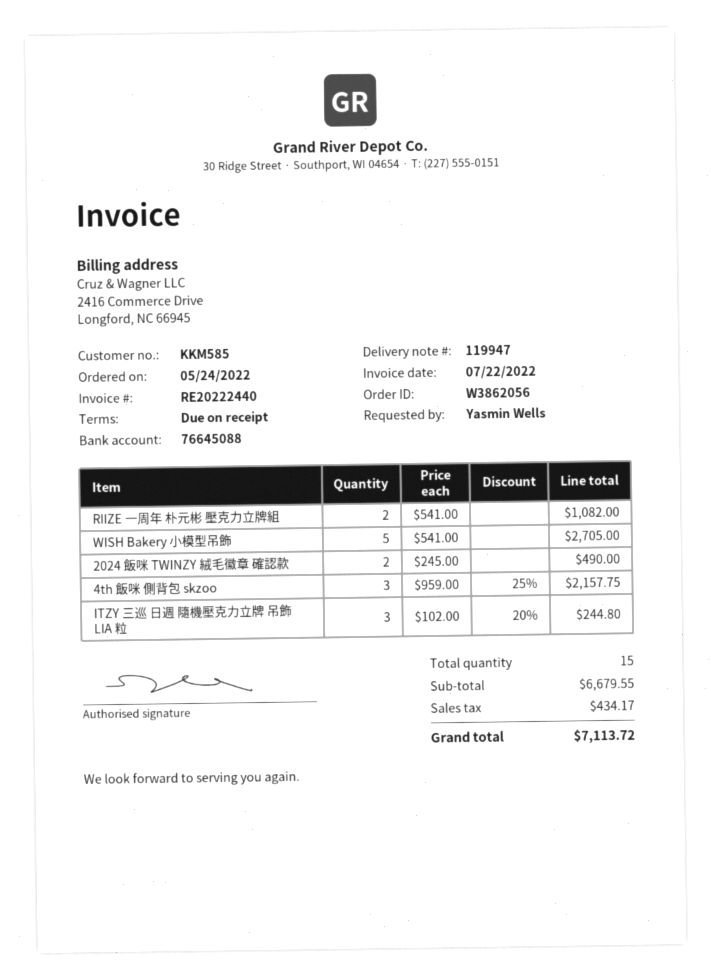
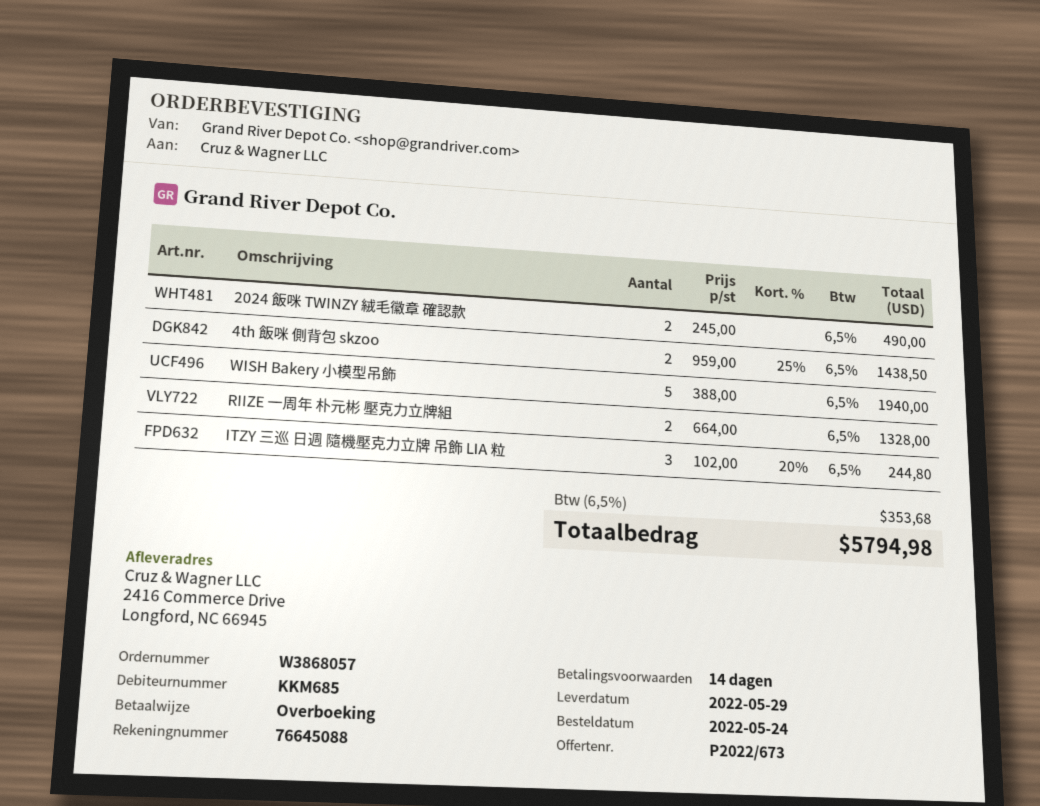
order number: W3862056 -> W3868057
payment terms: on receipt -> 14 days
customer number: KKM585 -> KKM685
RIIZE 一周年 朴元彬 壓克力立牌組: 2 x 541.00 = 1082.00 -> 2 x 664.00 = 1328.00
WISH Bakery 小模型吊飾: 5 x 541.00 = 2705.00 -> 5 x 388.00 = 1940.00
4th 飯咪 側背包 skzoo: 3 x 959.00 - 25% = 2157.75 -> 2 x 959.00 - 25% = 1438.50
tax: 434.17 -> 353.68
total: 7113.72 -> 5794.98

